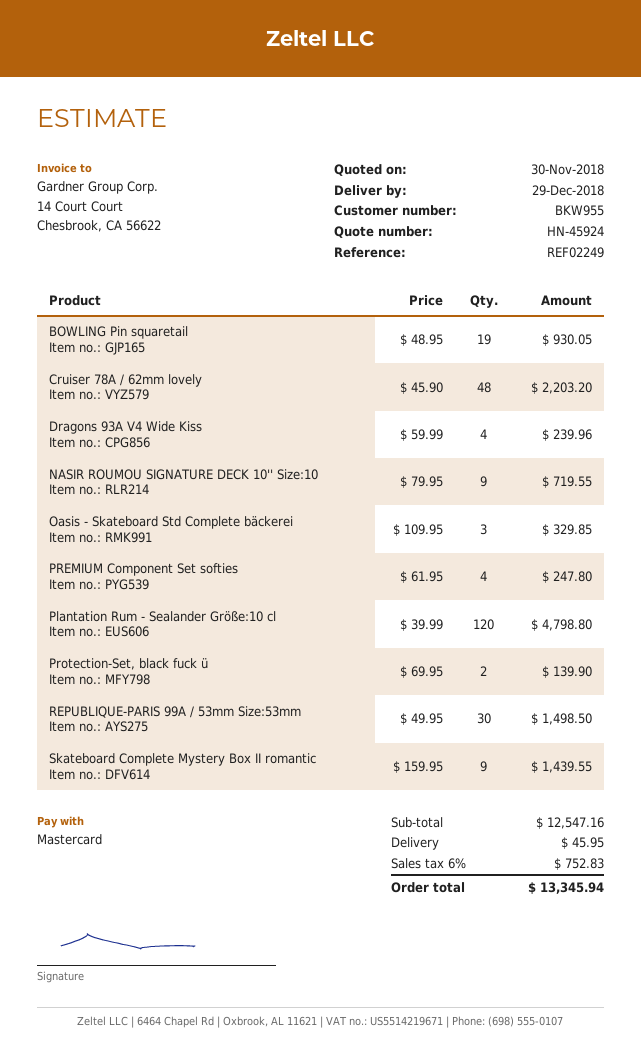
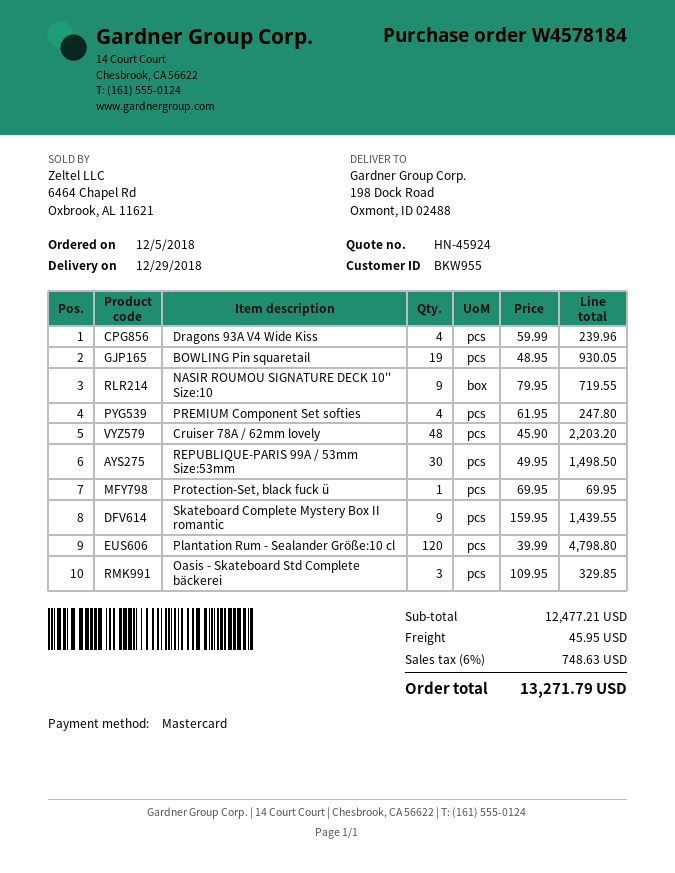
Protection-Set, black fuck ü: 2 x 69.95 = 139.90 -> 1 x 69.95 = 69.95
subtotal: 12547.16 -> 12477.21
tax: 6% = 752.83 -> 6% = 748.63
total: 13345.94 -> 13271.79

